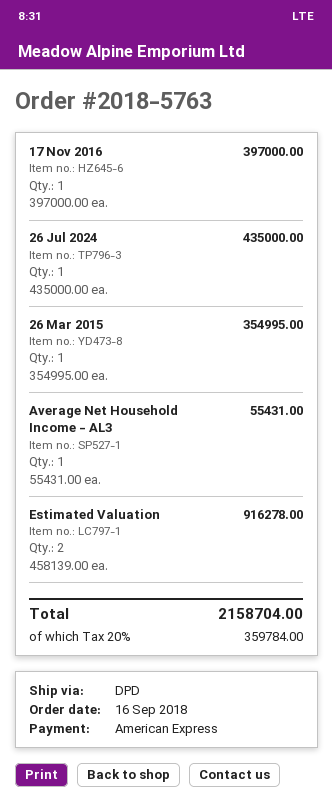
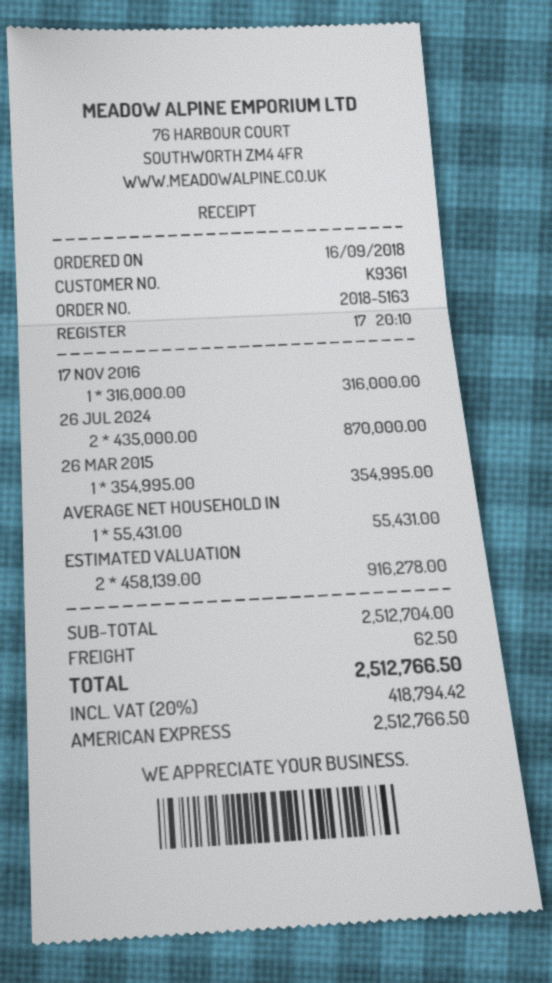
order number: 2018-5763 -> 2018-5163
17 Nov 2016: 1 x 397000.00 = 397000.00 -> 1 x 316000.00 = 316000.00
26 Jul 2024: 1 x 435000.00 = 435000.00 -> 2 x 435000.00 = 870000.00
shipping: none -> 62.50
tax: 20% = 359784.00 -> 20% = 418794.42
total: 2158704.00 -> 2512766.50

